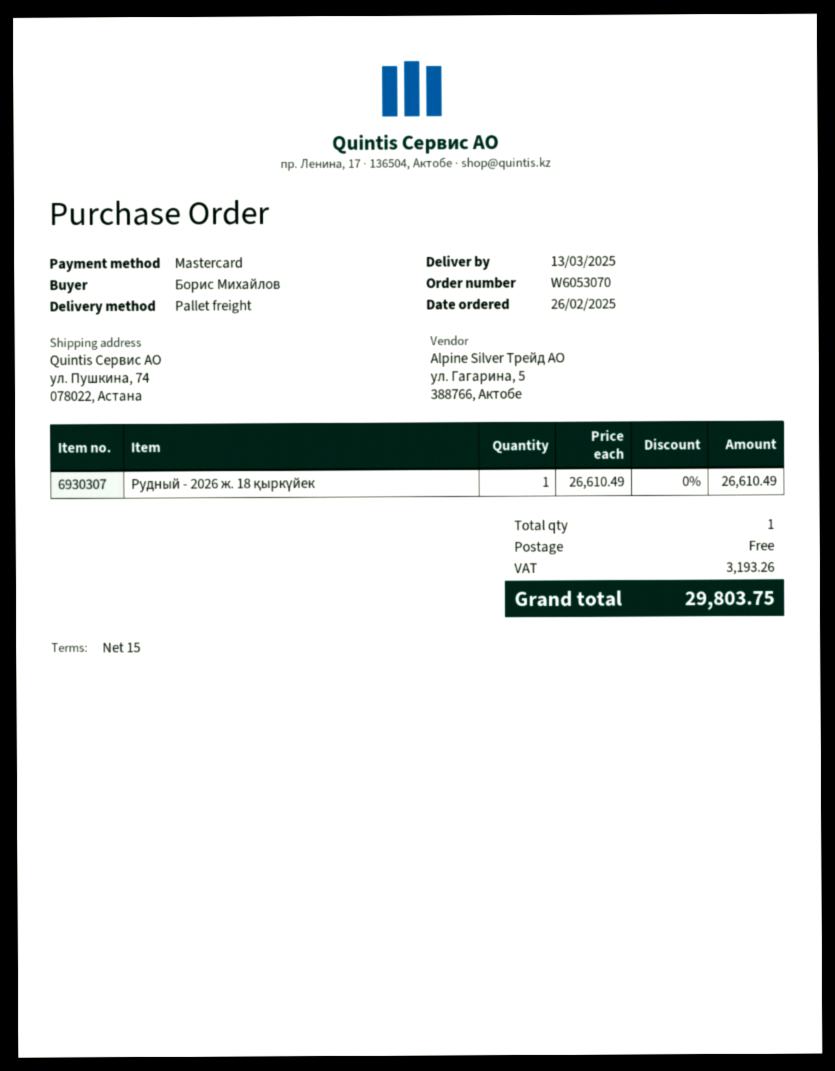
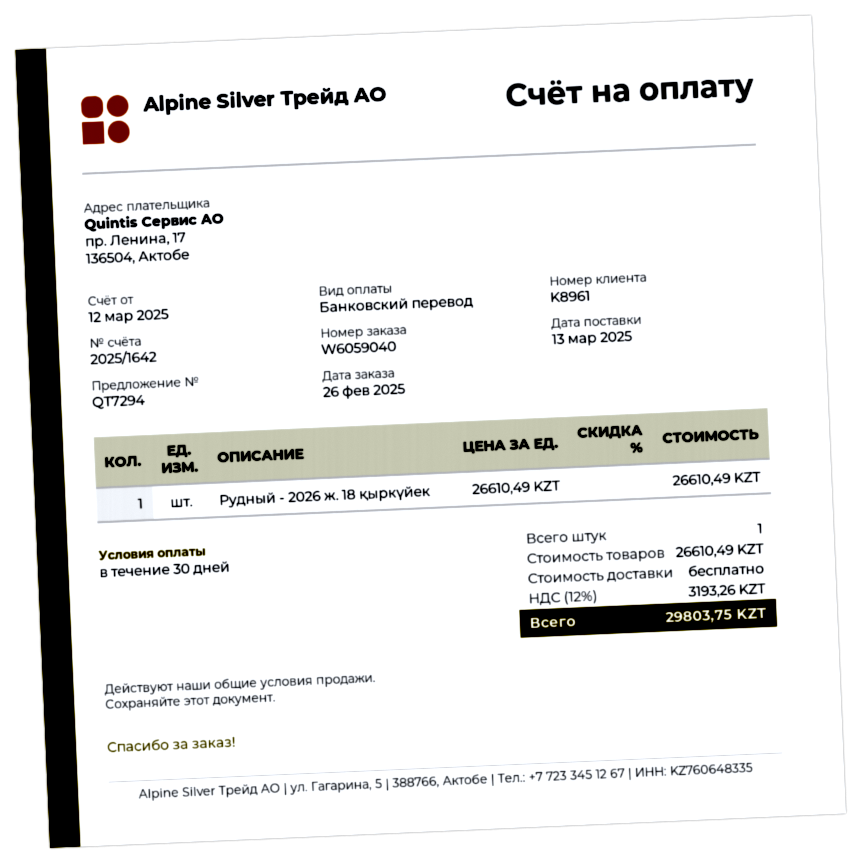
order number: W6053070 -> W6059040
payment terms: 15 days -> 30 days
payment method: Mastercard -> bank transfer

